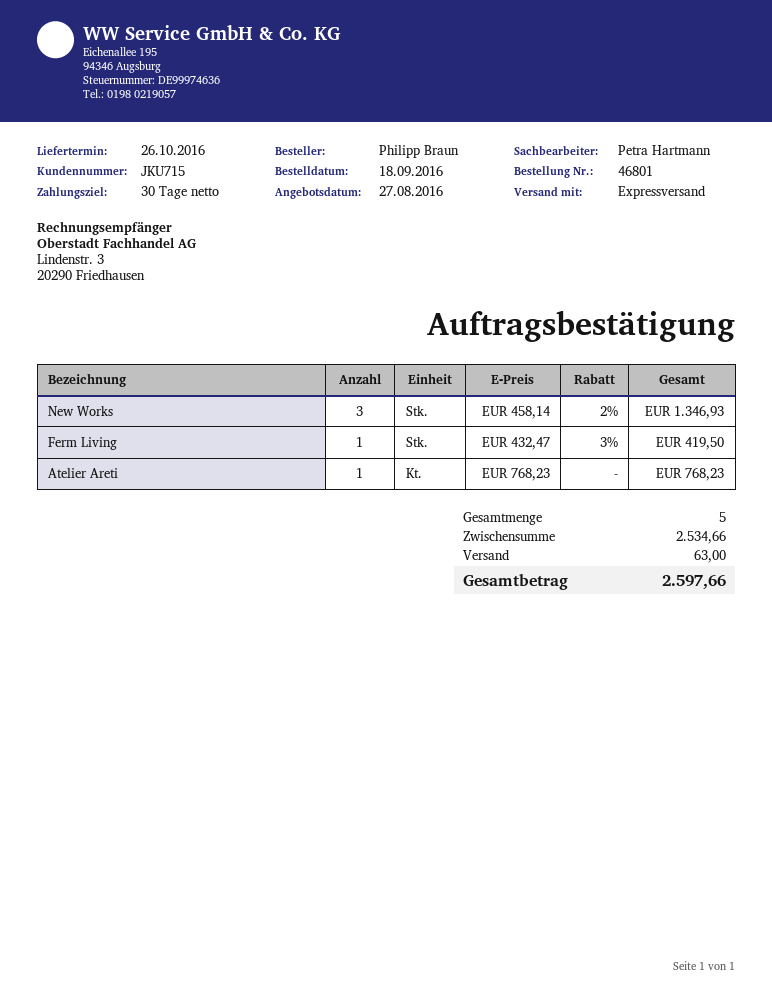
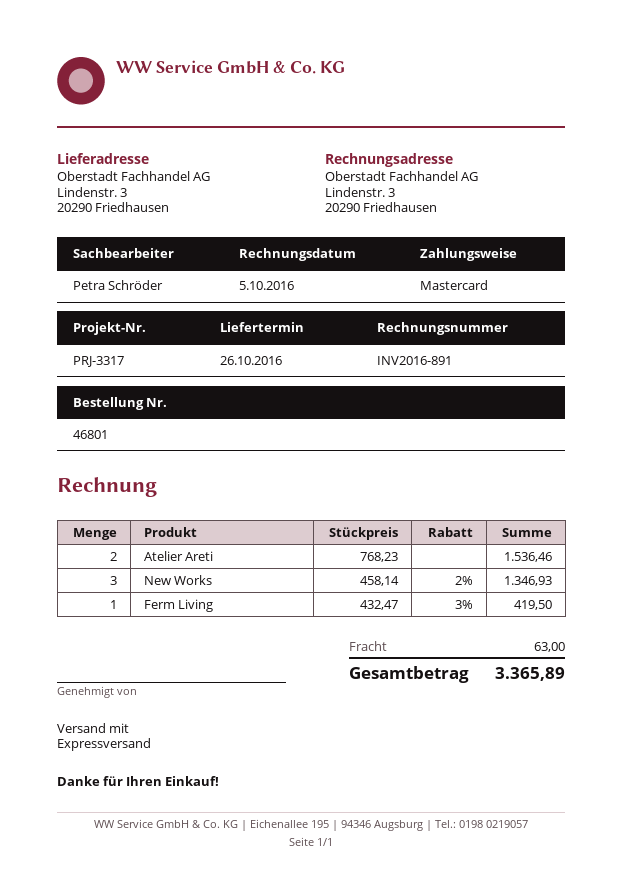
sales rep: Petra Hartmann -> Petra Schröder
Atelier Areti: 1 x 768.23 = 768.23 -> 2 x 768.23 = 1536.46
total: 2597.66 -> 3365.89

